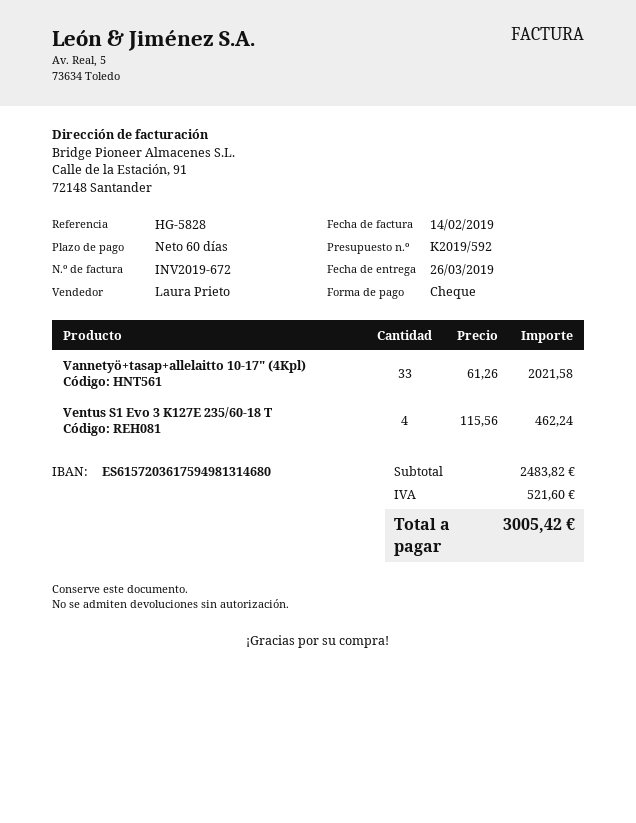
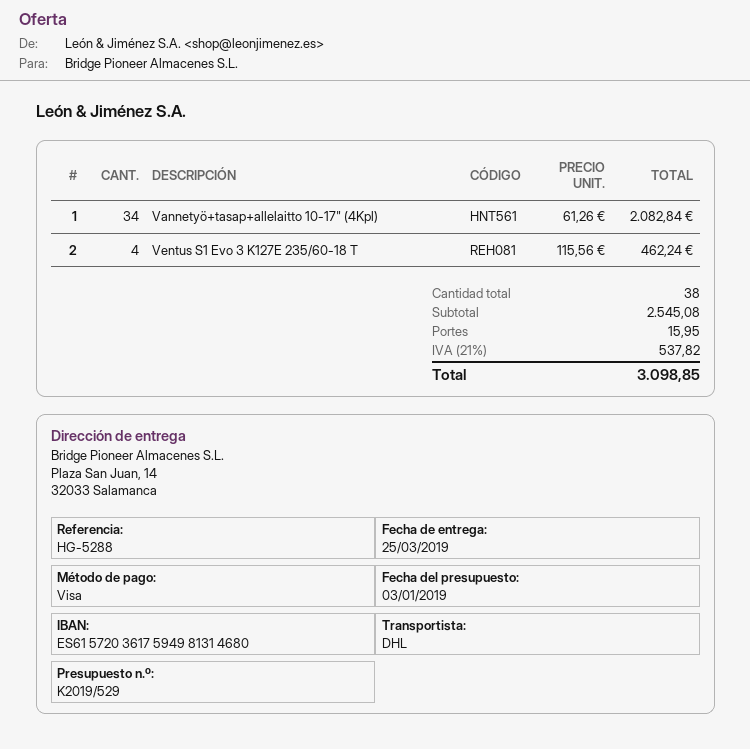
quote number: K2019/592 -> K2019/529
delivery date: 2019-03-26 -> 2019-03-25
reference: HG-5828 -> HG-5288
payment method: cheque -> Visa
Vannetyö+tasap+allelaitto 10-17" (4Kpl): 33 x 61.26 = 2021.58 -> 34 x 61.26 = 2082.84
subtotal: 2483.82 -> 2545.08
shipping: none -> 15.95
tax: 521.60 -> 537.82
total: 3005.42 -> 3098.85

